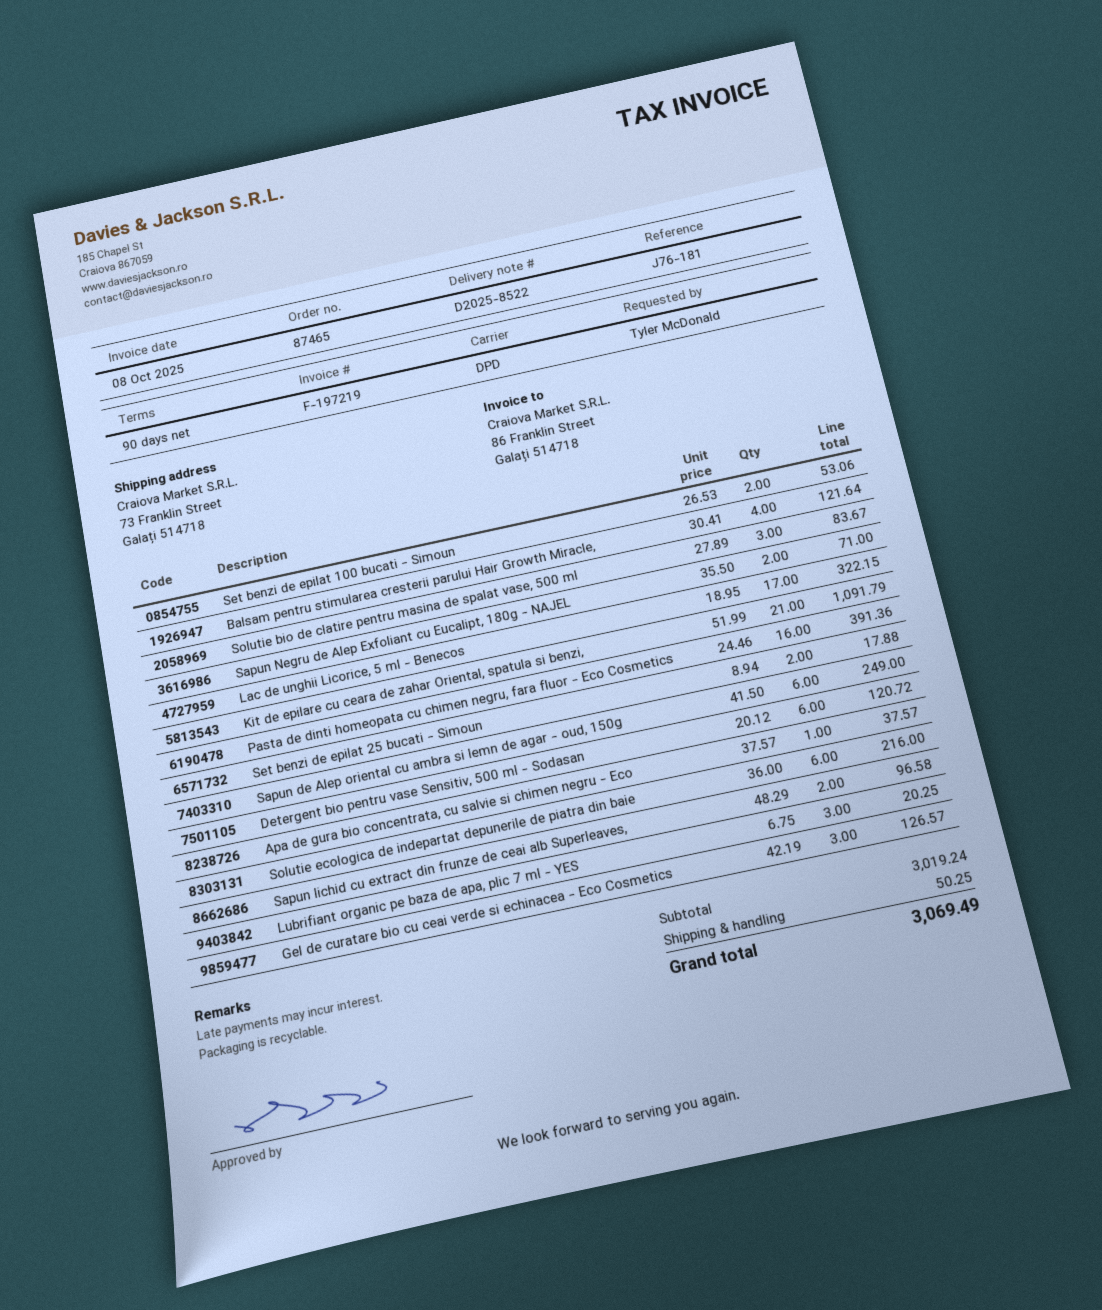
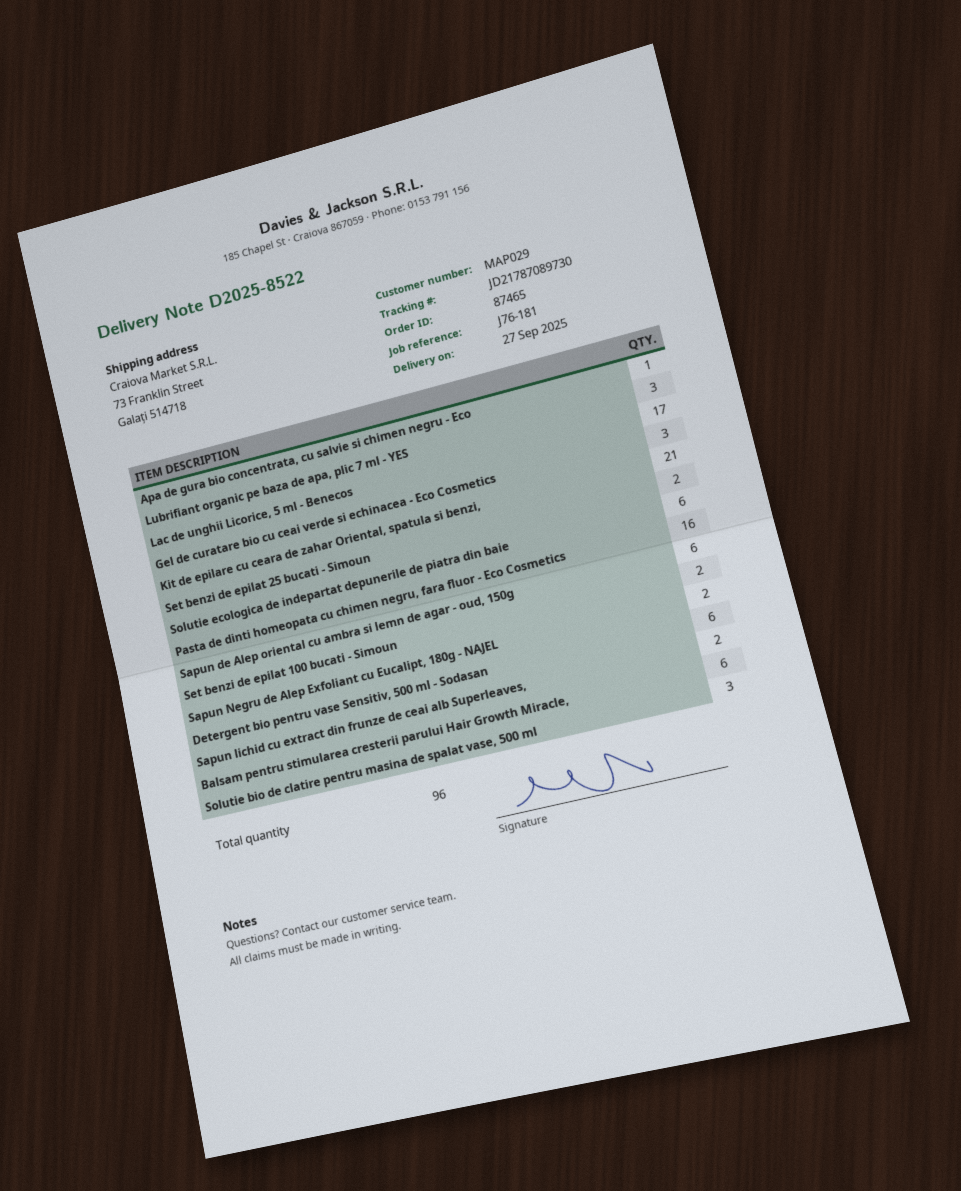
Balsam pentru stimularea cresterii parului Hair Growth Miracle,: 4 -> 6

